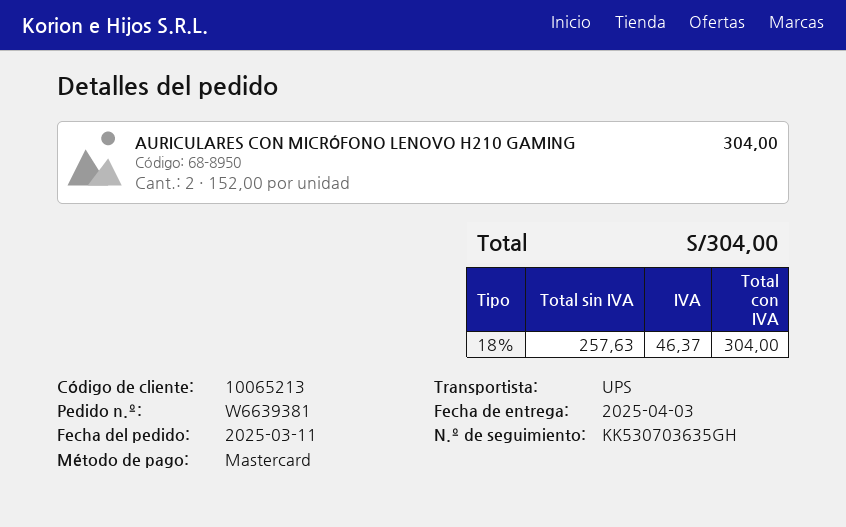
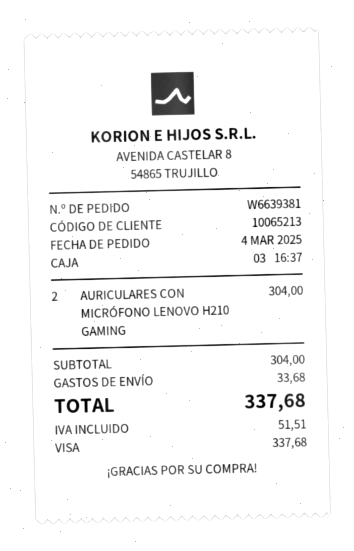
order date: 2025-03-11 -> 2025-03-04
payment method: Mastercard -> Visa
shipping: none -> 33.68
tax: 46.37 -> 51.51
total: 304.00 -> 337.68

